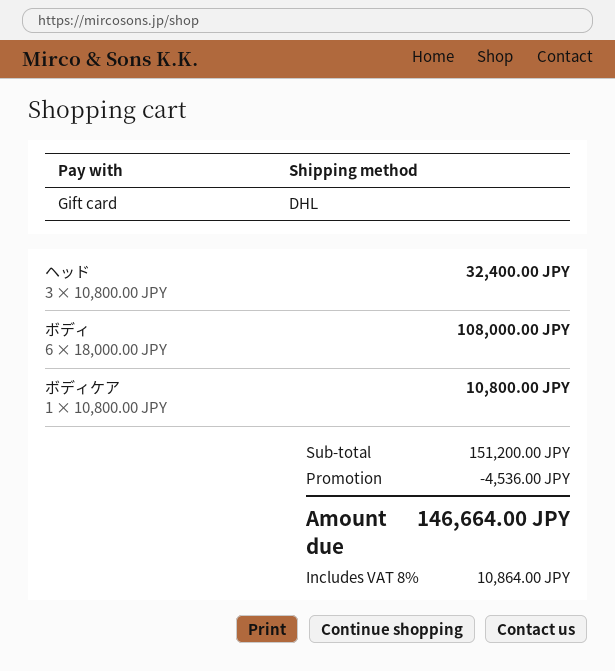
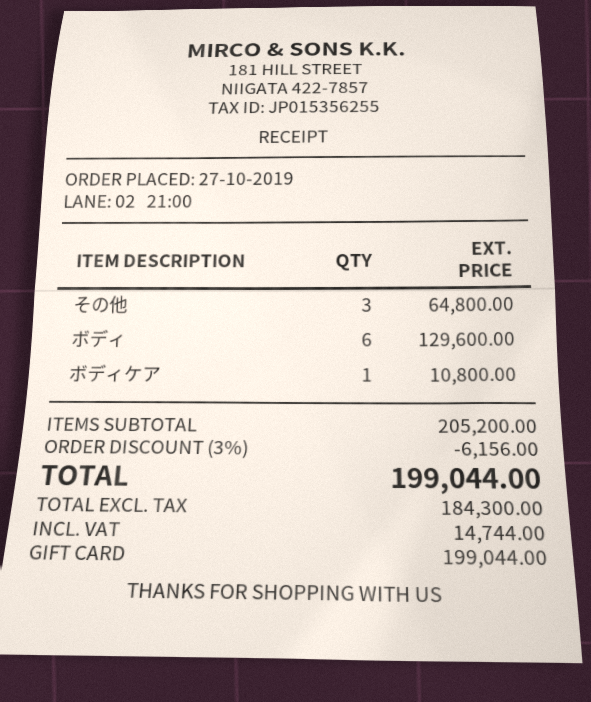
ヘッド: 3 for 32400.00 -> none
ボディ: 6 for 108000.00 -> 6 for 129600.00
その他: none -> 3 for 64800.00
subtotal: 151200.00 -> 205200.00
discount: 4536.00 -> 6156.00
tax: 10864.00 -> 14744.00
total: 146664.00 -> 199044.00

